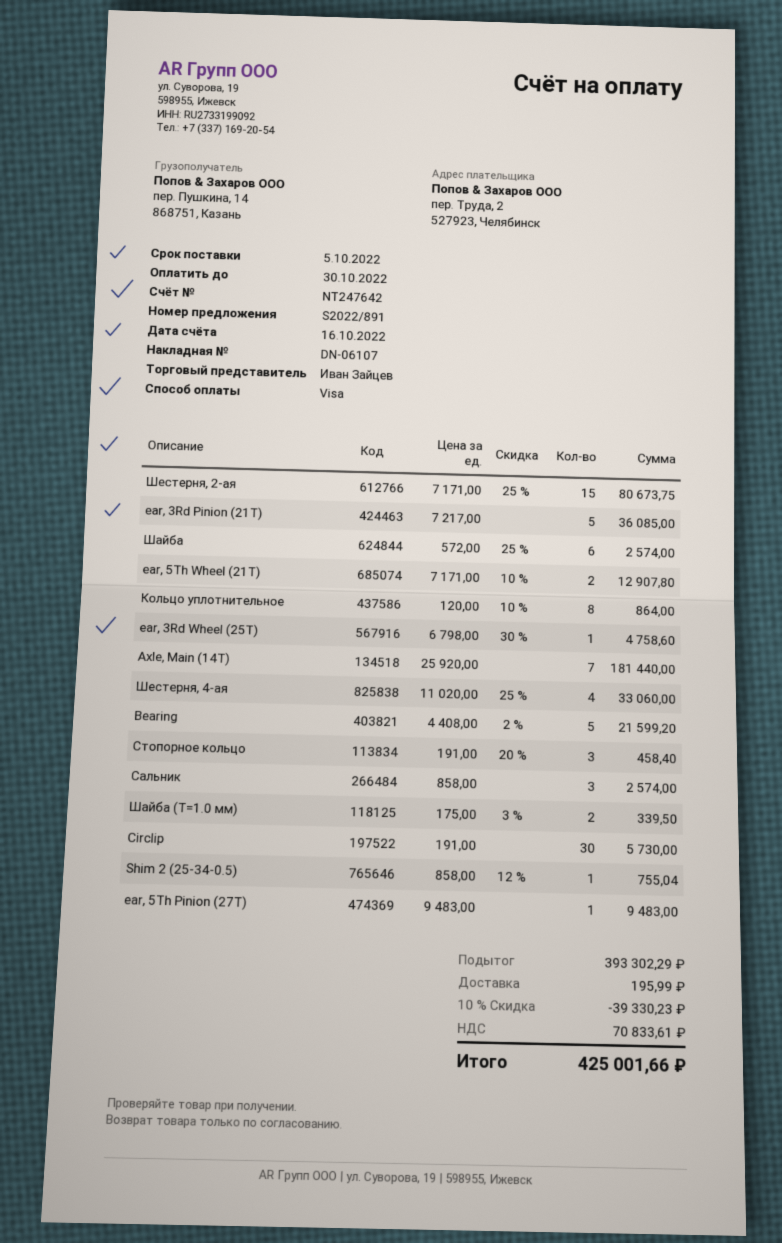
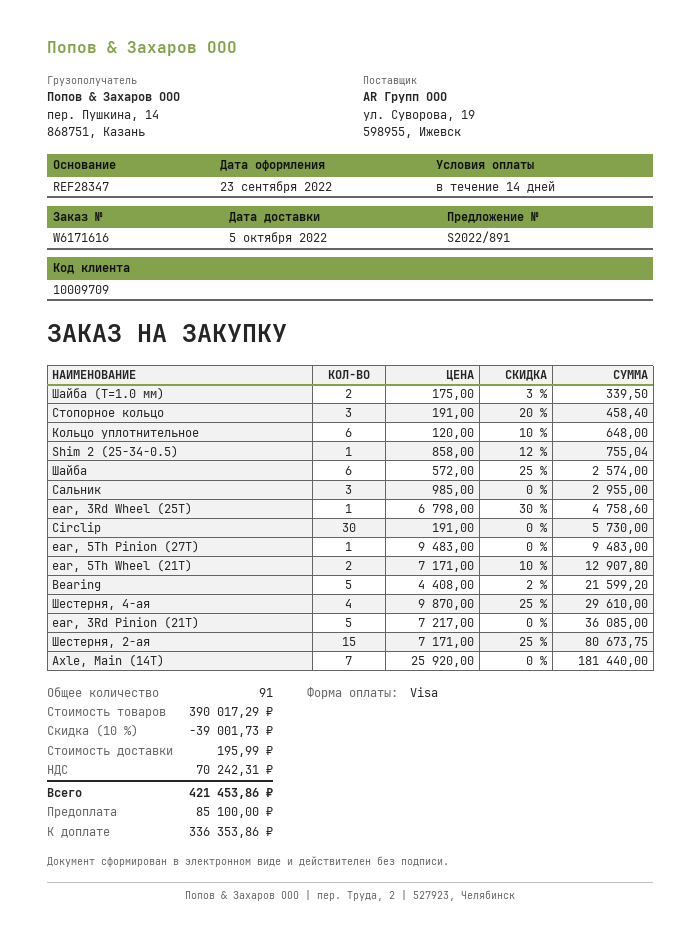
Кольцо уплотнительное: 8 x 120.00 - 10% = 864.00 -> 6 x 120.00 - 10% = 648.00
Шестерня, 4-ая: 4 x 11020.00 - 25% = 33060.00 -> 4 x 9870.00 - 25% = 29610.00
Сальник: 3 x 858.00 = 2574.00 -> 3 x 985.00 = 2955.00
subtotal: 393302.29 -> 390017.29
discount: 10% = 39330.23 -> 10% = 39001.73
tax: 70833.61 -> 70242.31
total: 425001.66 -> 421453.86

